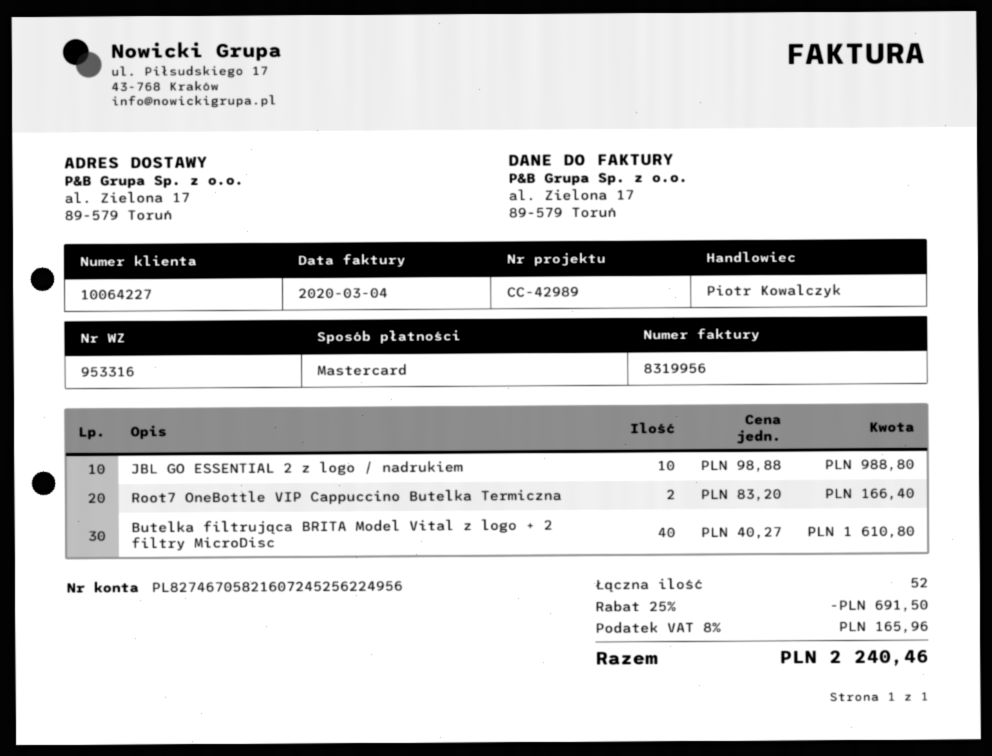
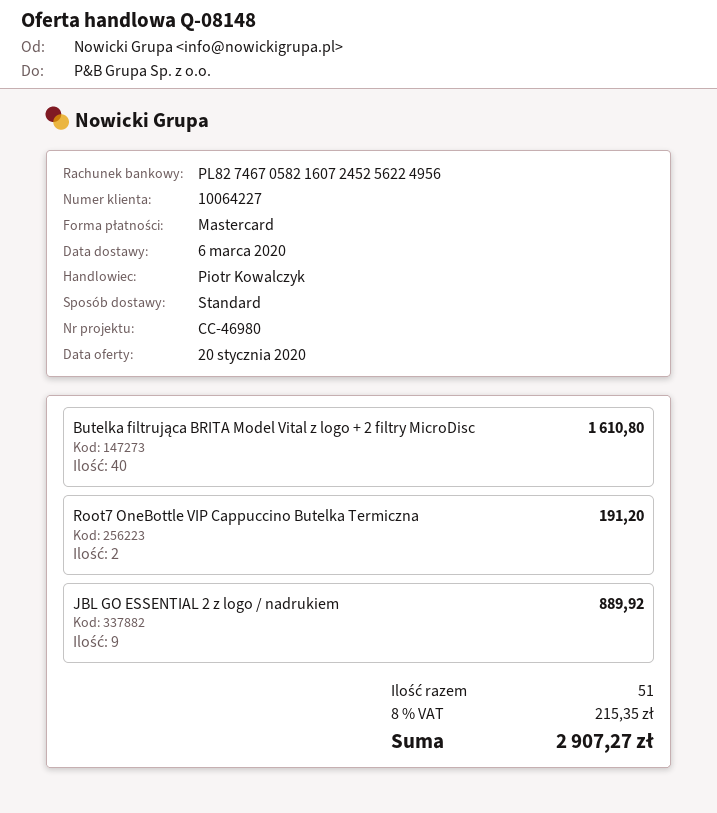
reference: CC-42989 -> CC-46980
JBL GO ESSENTIAL 2 z logo / nadrukiem: 10 for 988.80 -> 9 for 889.92
Root7 OneBottle VIP Cappuccino Butelka Termiczna: 2 for 166.40 -> 2 for 191.20
total quantity: 52 -> 51
discount: 25% = 691.50 -> none
tax: 8% = 165.96 -> 8% = 215.35
total: 2240.46 -> 2907.27

